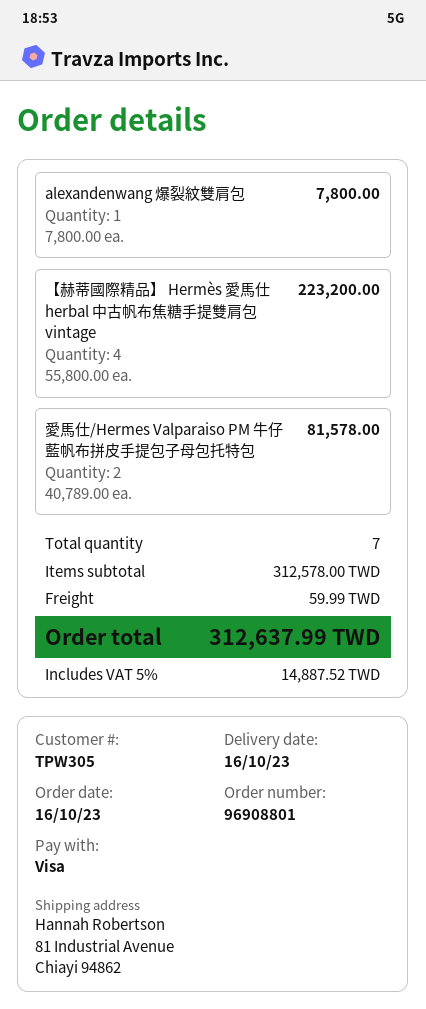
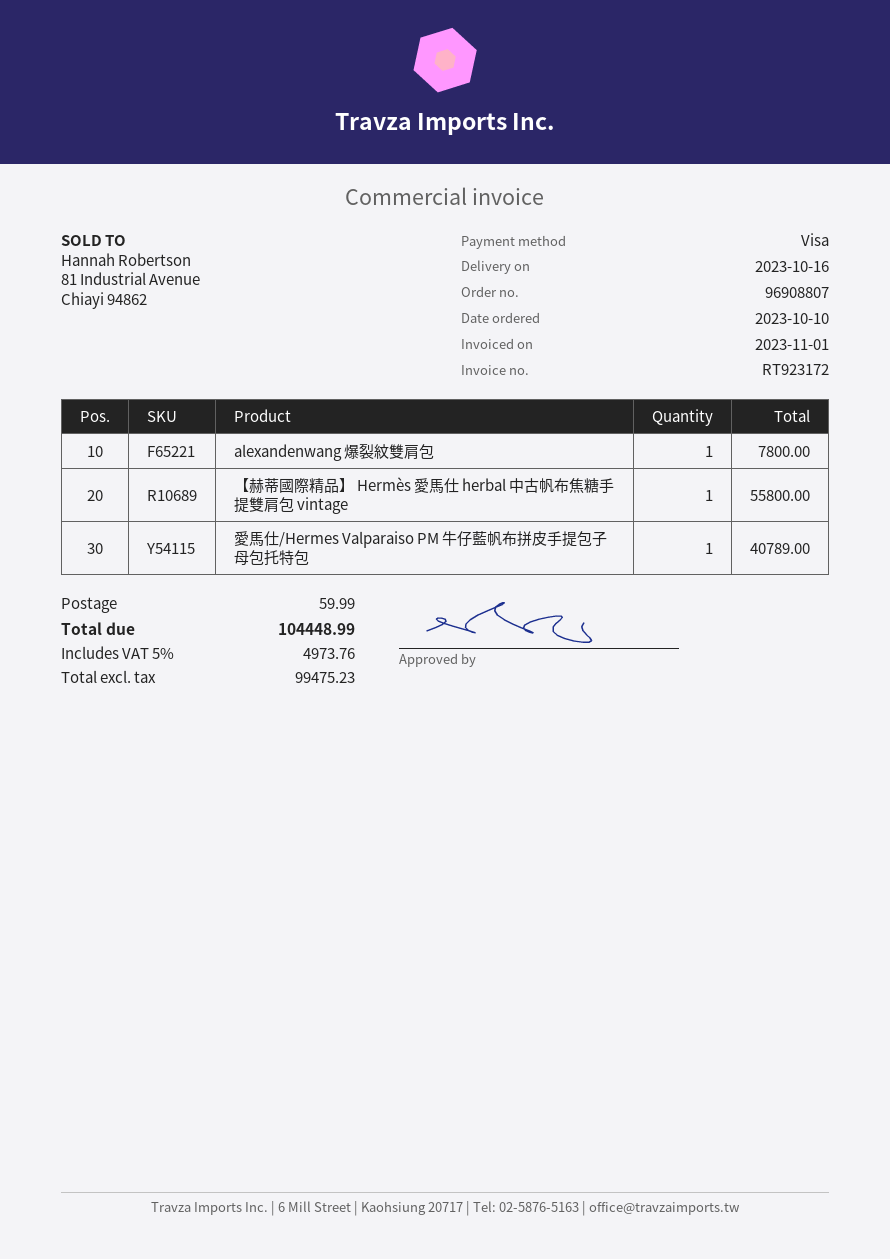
order number: 96908801 -> 96908807
order date: 2023-10-16 -> 2023-10-10
【赫蒂國際精品】 Hermès 愛馬仕 herbal 中古帆布焦糖手提雙肩包 vintage: 4 for 223200.00 -> 1 for 55800.00
愛馬仕/Hermes Valparaiso PM 牛仔藍帆布拼皮手提包子母包托特包: 2 for 81578.00 -> 1 for 40789.00
tax: 5% = 14887.52 -> 5% = 4973.76
total: 312637.99 -> 104448.99

